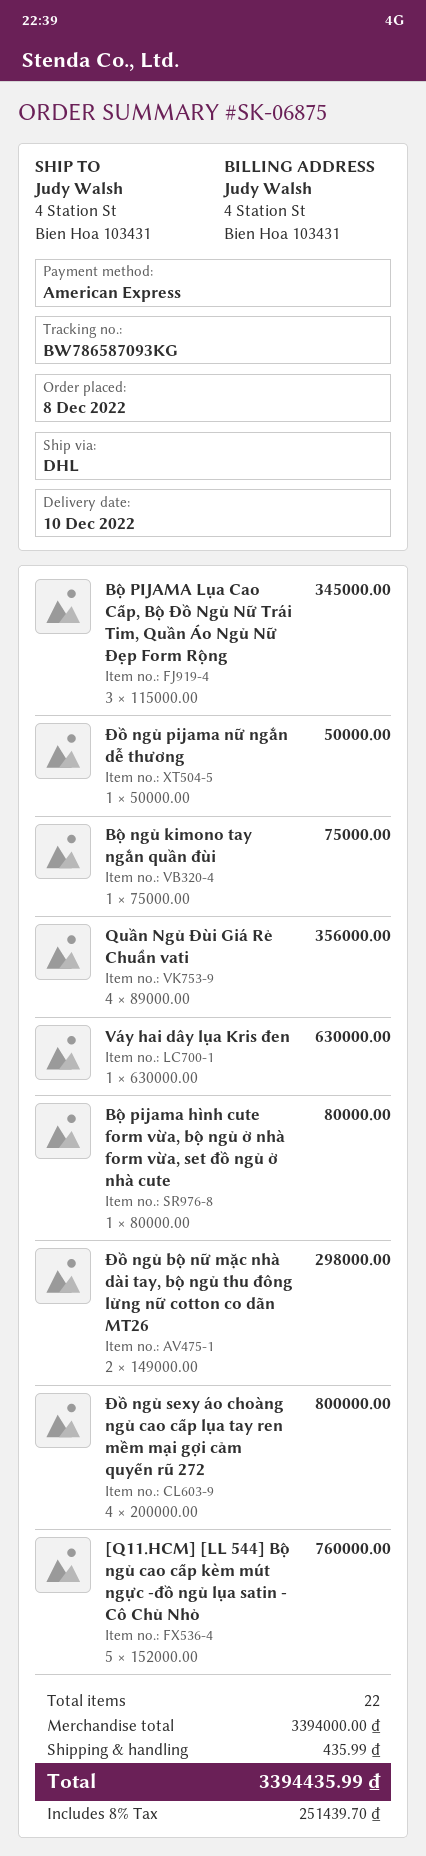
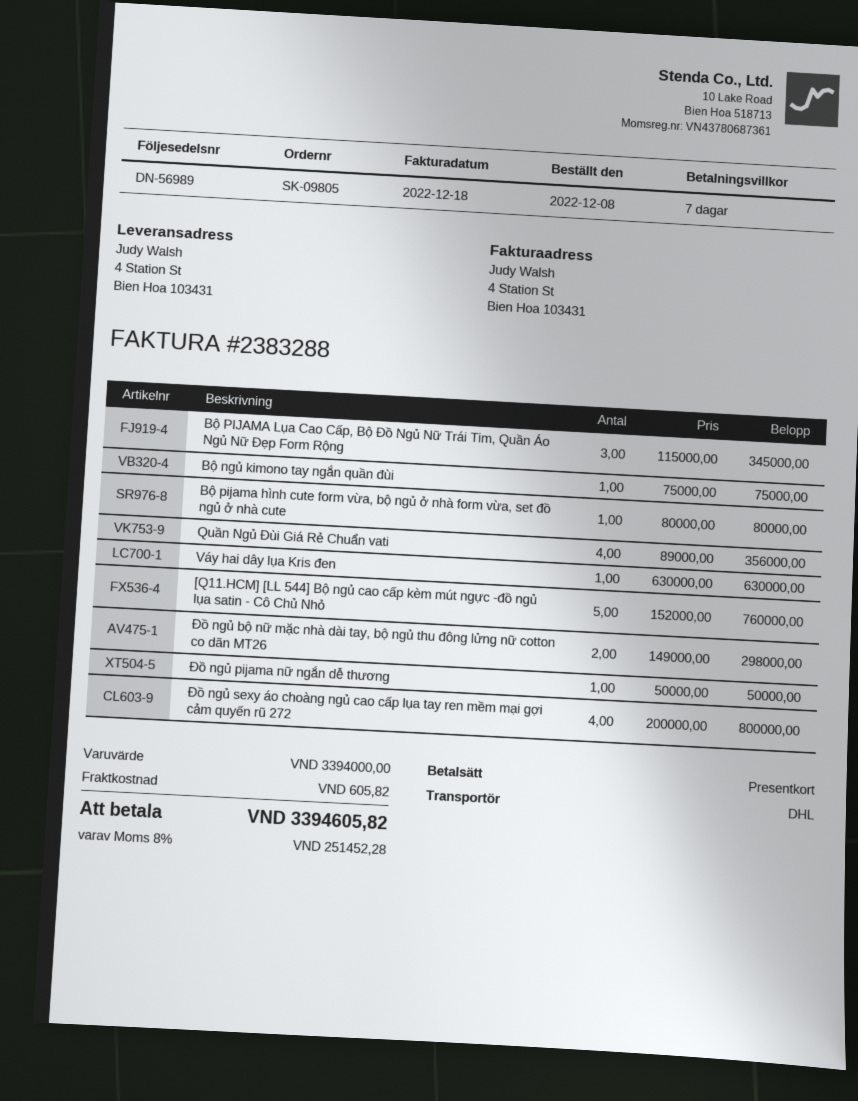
order number: SK-06875 -> SK-09805
payment method: American Express -> gift card
shipping: 435.99 -> 605.82
tax: 8% = 251439.70 -> 8% = 251452.28
total: 3394435.99 -> 3394605.82

